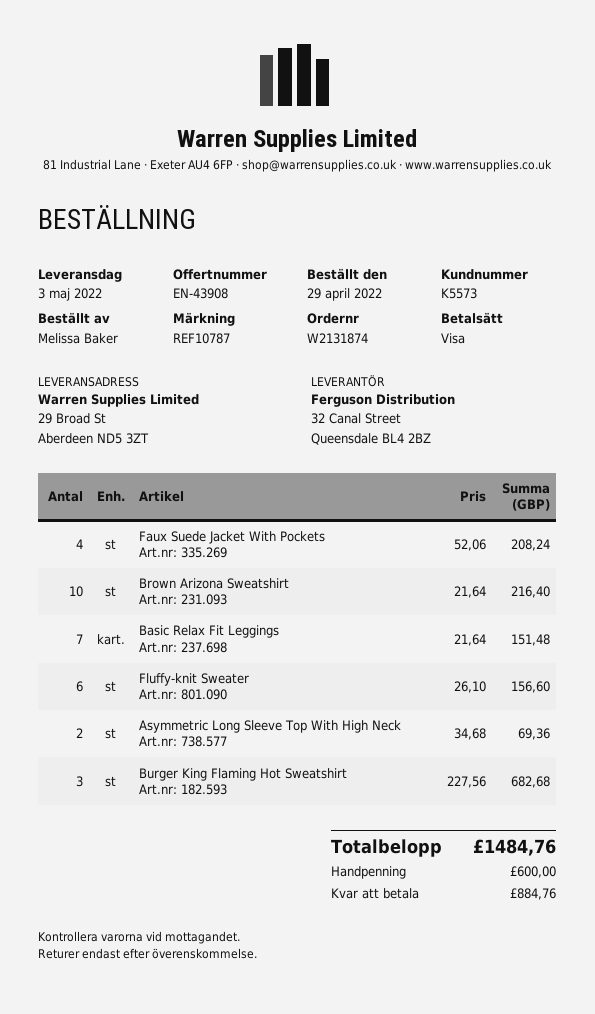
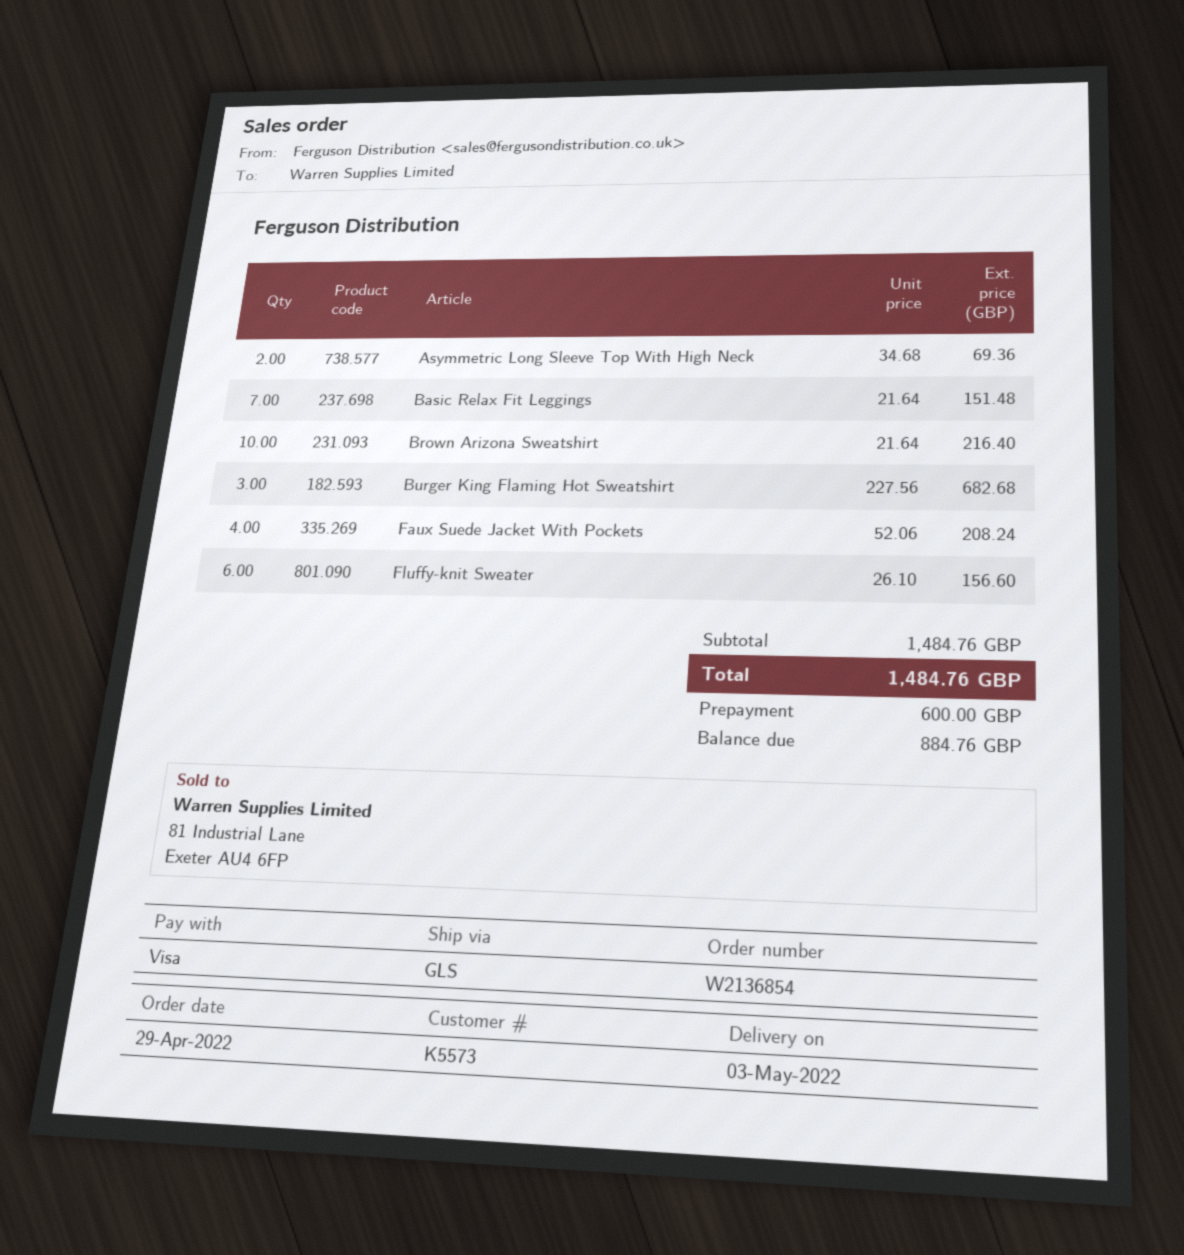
order number: W2131874 -> W2136854

